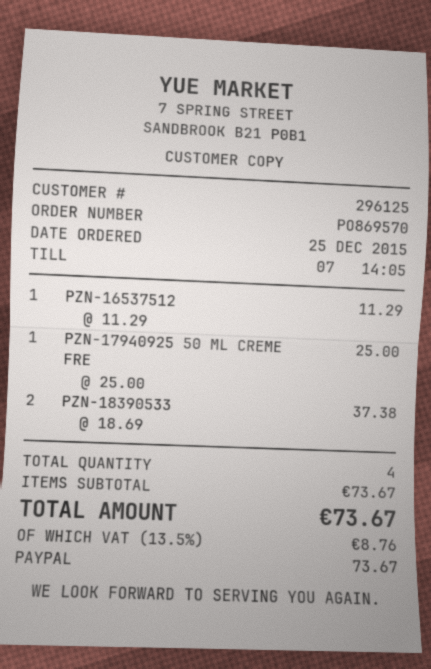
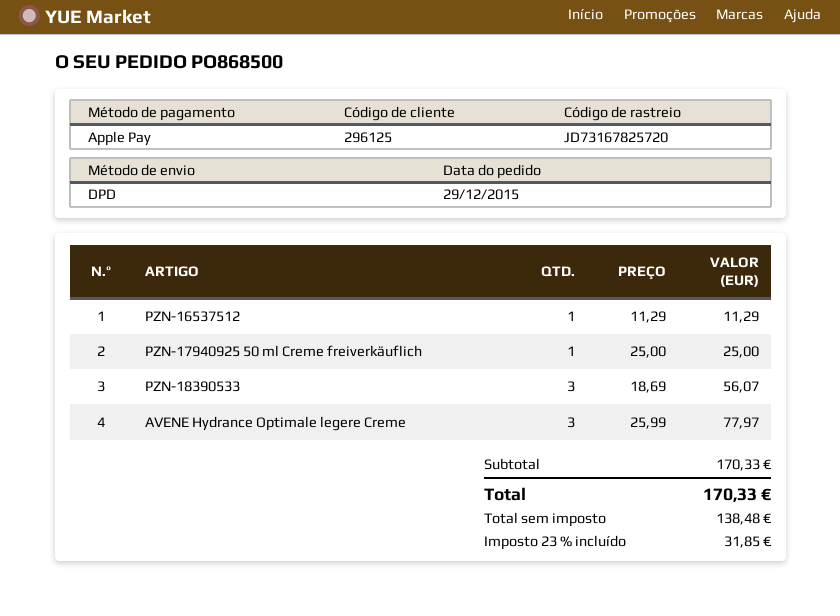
order number: PO869570 -> PO868500
order date: 2015-12-25 -> 2015-12-29
payment method: PayPal -> Apple Pay
PZN-18390533: 2 x 18.69 = 37.38 -> 3 x 18.69 = 56.07
AVENE Hydrance Optimale legere Creme: none -> 3 x 25.99 = 77.97
subtotal: 73.67 -> 170.33
tax: 13.5% = 8.76 -> 23% = 31.85
total: 73.67 -> 170.33

